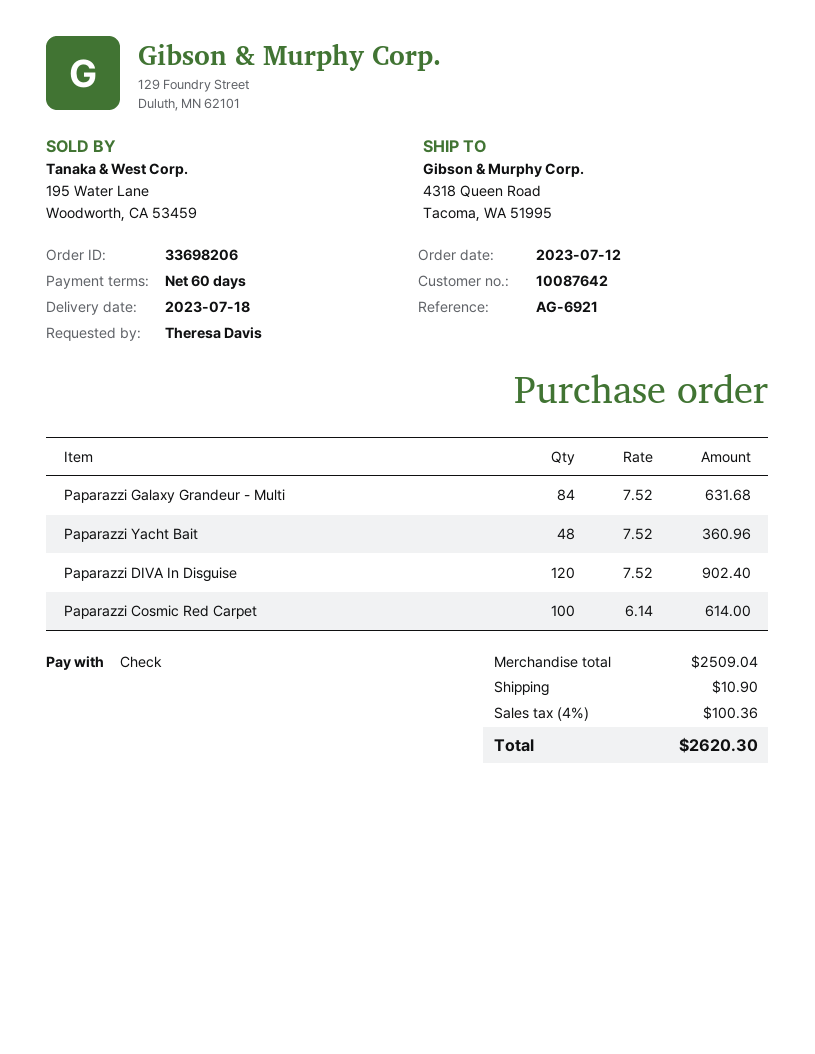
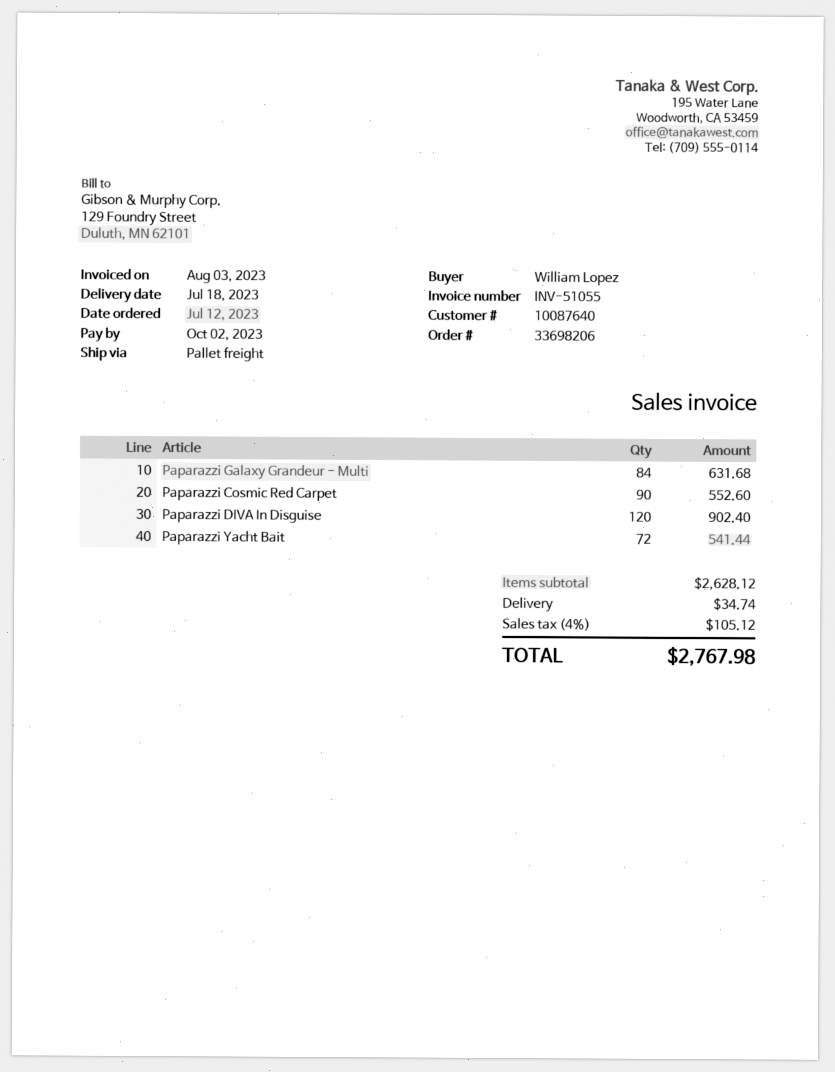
customer number: 10087642 -> 10087640
ordered by: Theresa Davis -> William Lopez
Paparazzi Yacht Bait: 48 for 360.96 -> 72 for 541.44
Paparazzi Cosmic Red Carpet: 100 for 614.00 -> 90 for 552.60
subtotal: 2509.04 -> 2628.12
shipping: 10.90 -> 34.74
tax: 4% = 100.36 -> 4% = 105.12
total: 2620.30 -> 2767.98

